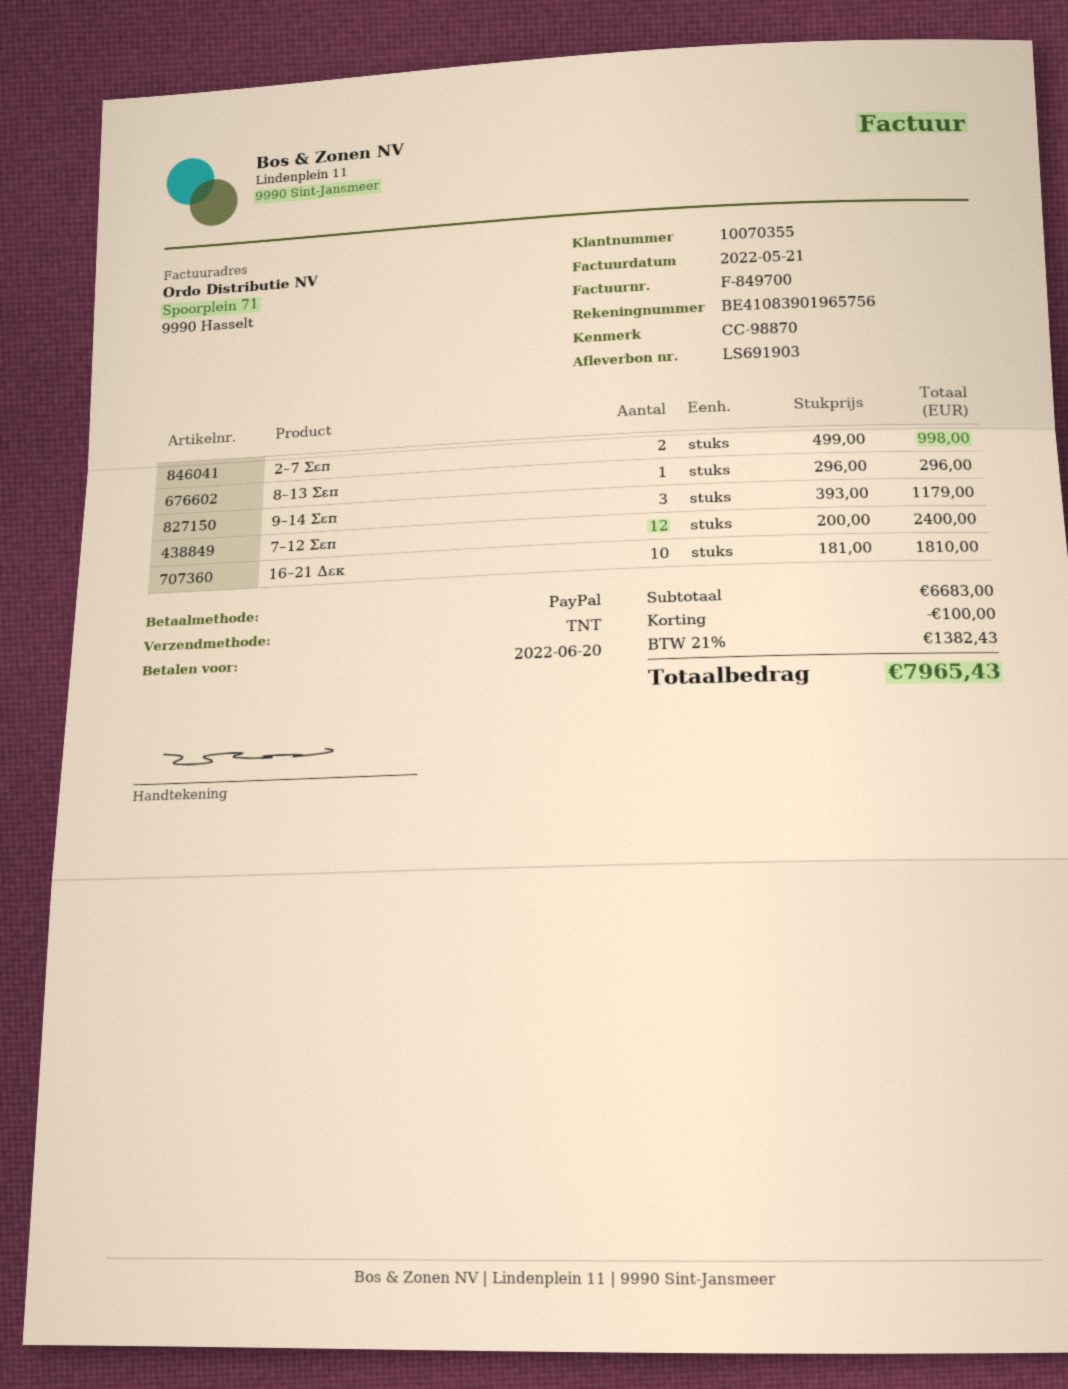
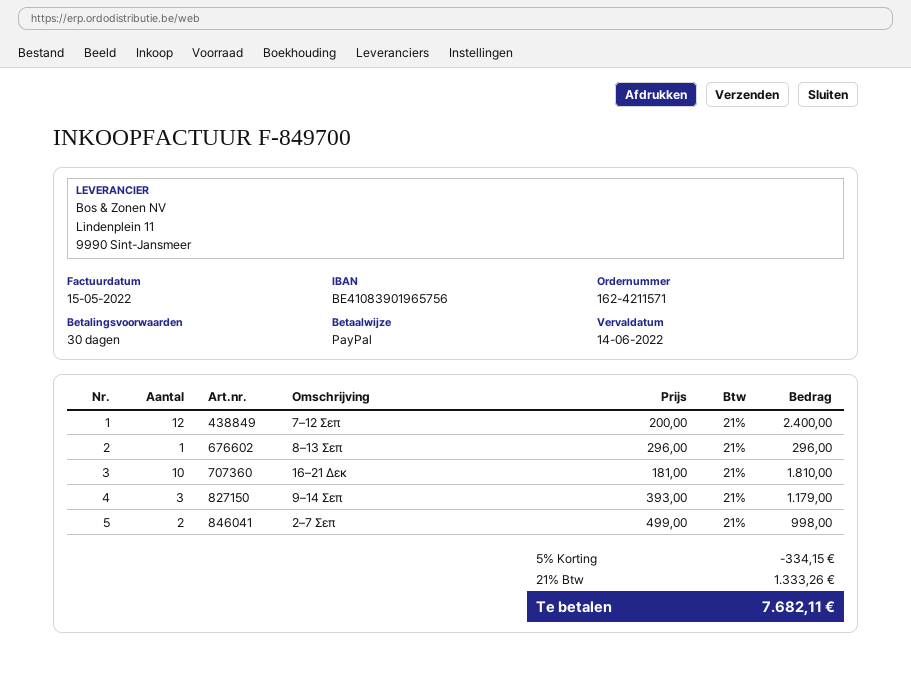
invoice date: 2022-05-21 -> 2022-05-15
due date: 2022-06-20 -> 2022-06-14
discount: 100.00 -> 334.15
tax: 21% = 1382.43 -> 21% = 1333.26
total: 7965.43 -> 7682.11

